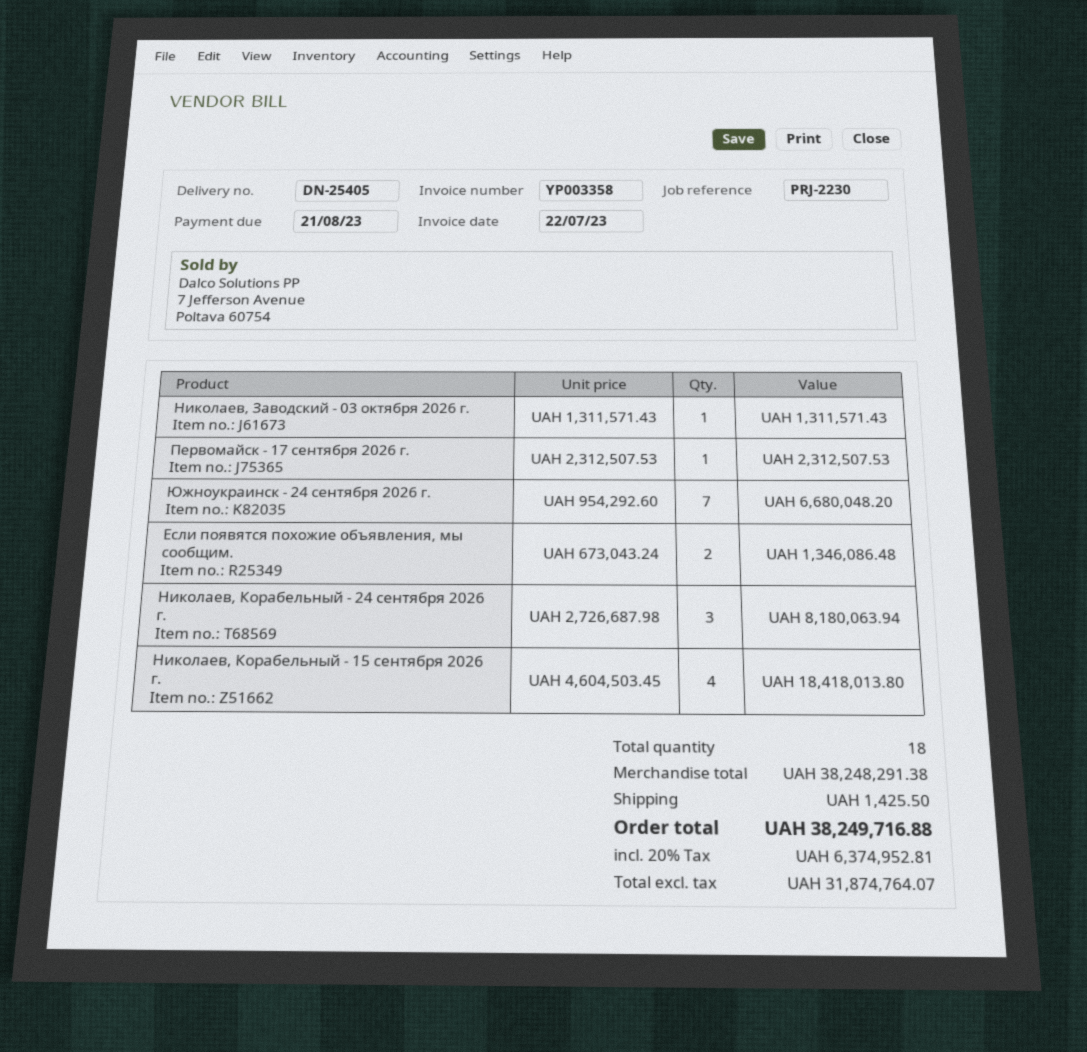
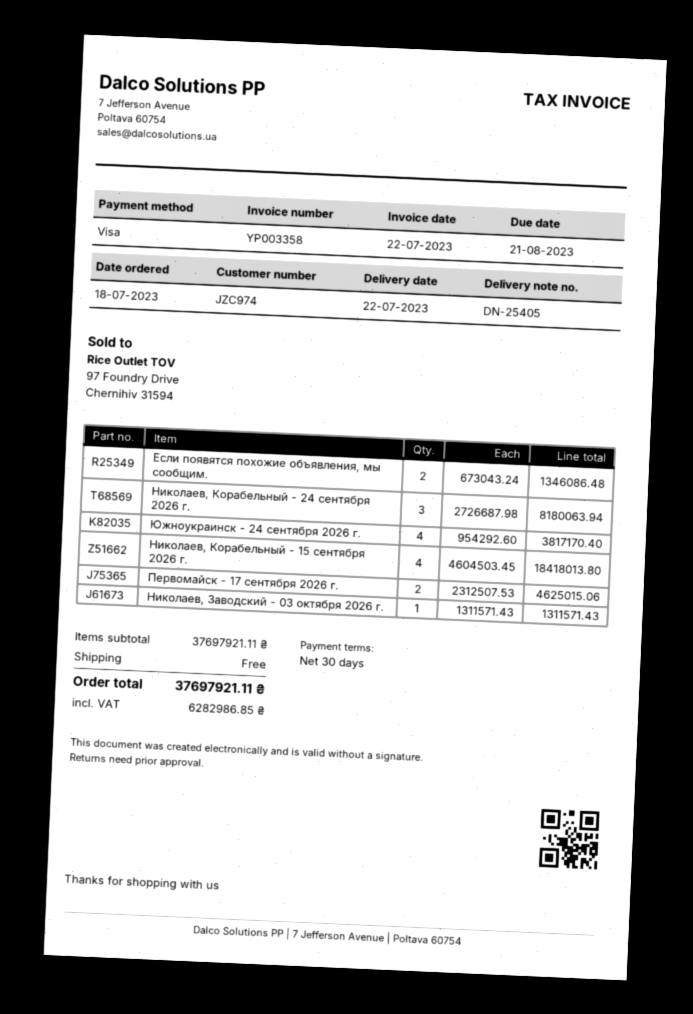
Первомайск - 17 сентября 2026 г.: 1 x 2312507.53 = 2312507.53 -> 2 x 2312507.53 = 4625015.06
Южноукраинск - 24 сентября 2026 г.: 7 x 954292.60 = 6680048.20 -> 4 x 954292.60 = 3817170.40
subtotal: 38248291.38 -> 37697921.11
shipping: 1425.50 -> 0.00
tax: 6374952.81 -> 6282986.85
total: 38249716.88 -> 37697921.11

